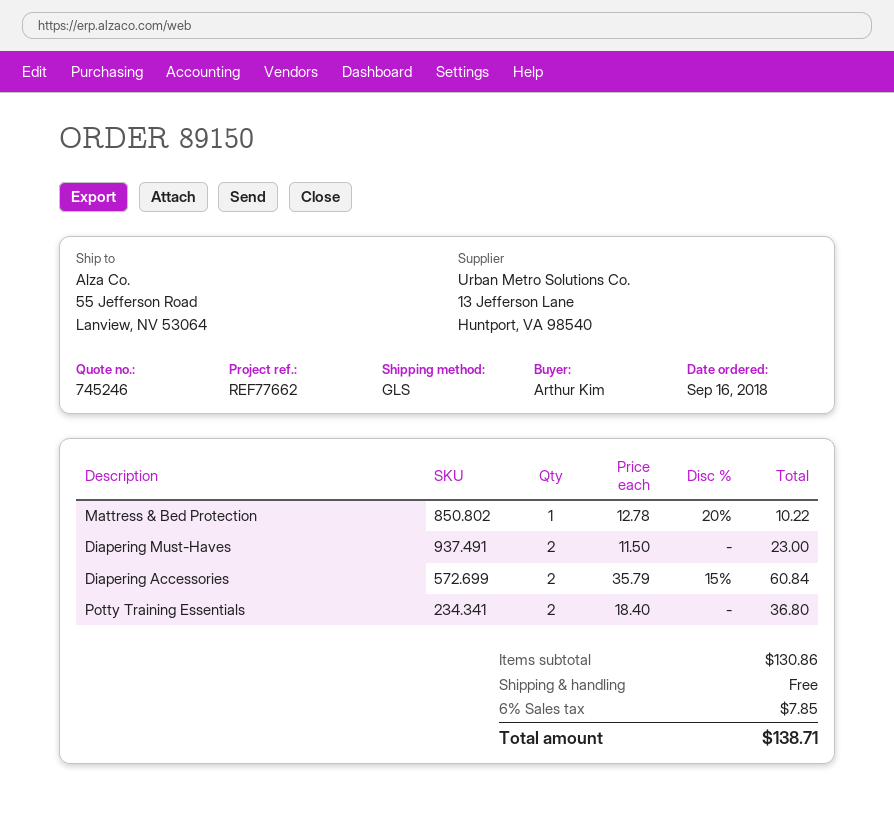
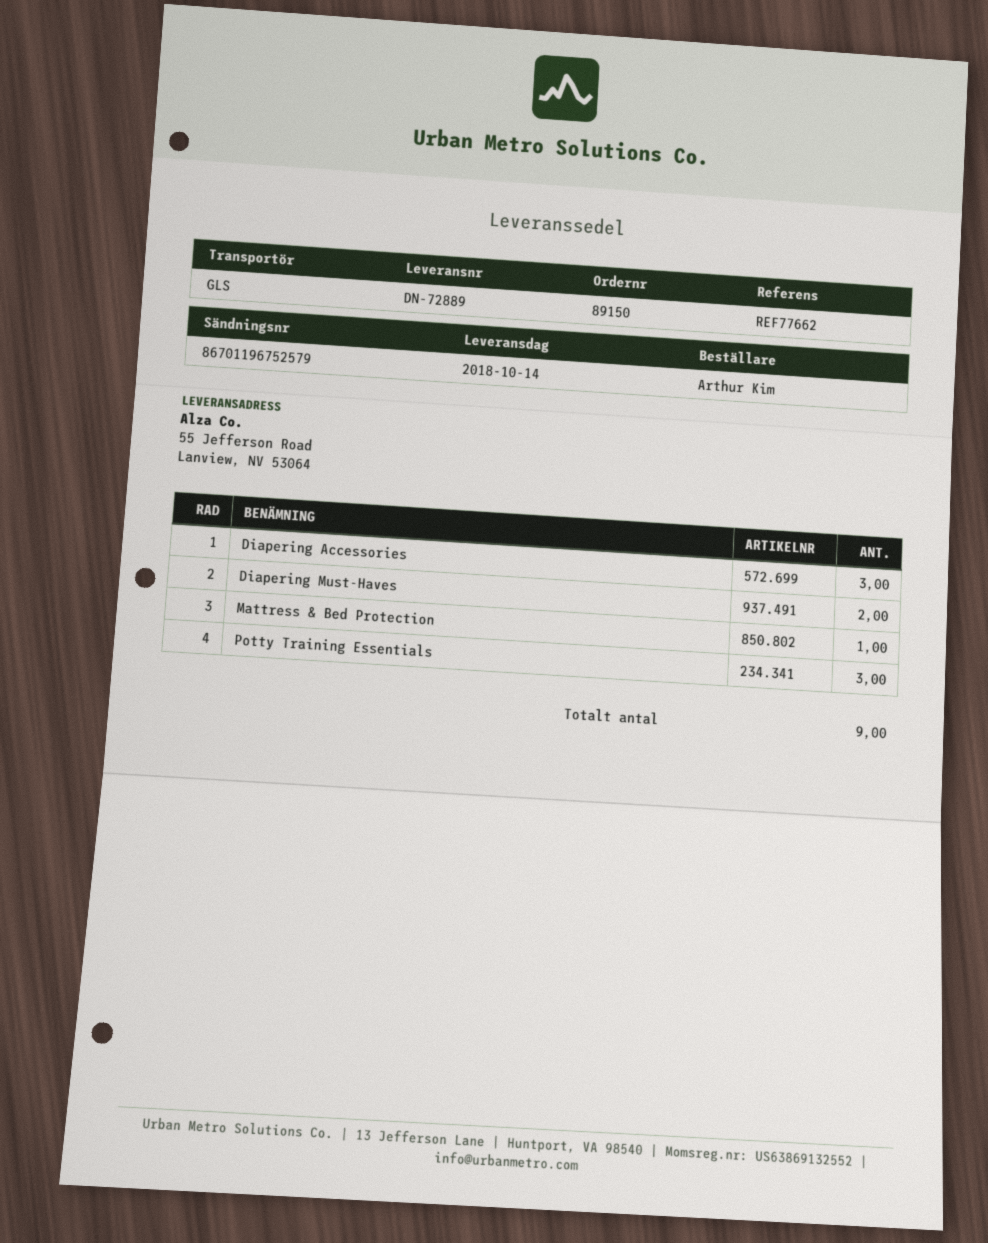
Diapering Accessories: 2 -> 3
Potty Training Essentials: 2 -> 3

